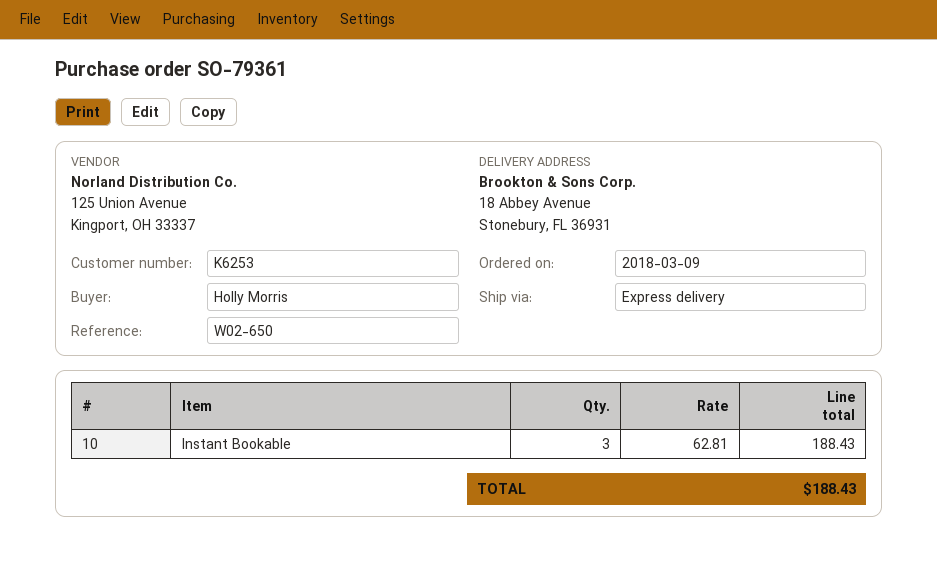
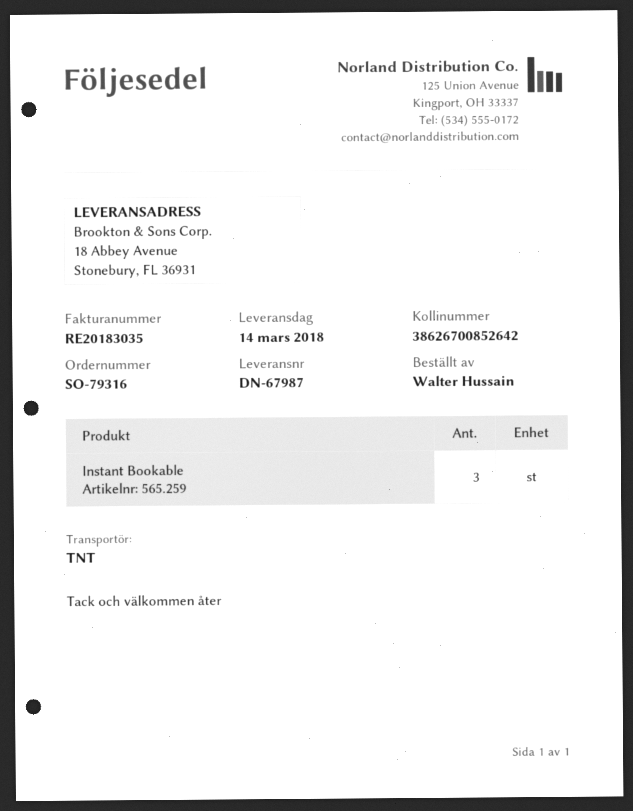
order number: SO-79361 -> SO-79316
ordered by: Holly Morris -> Walter Hussain
shipping method: express -> TNT

